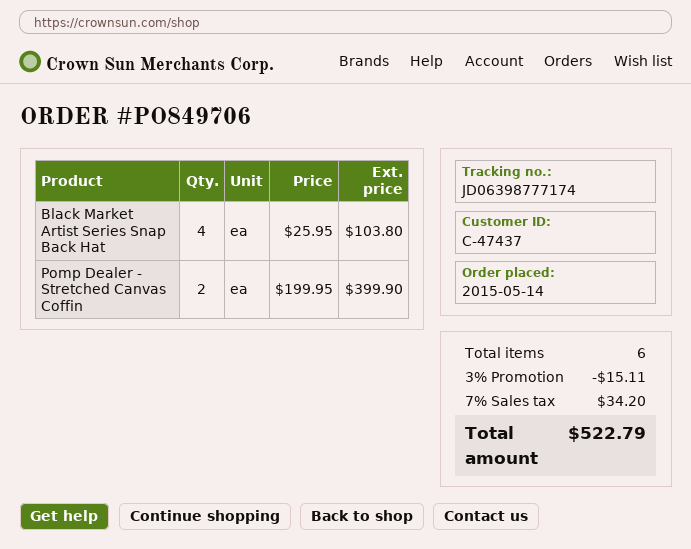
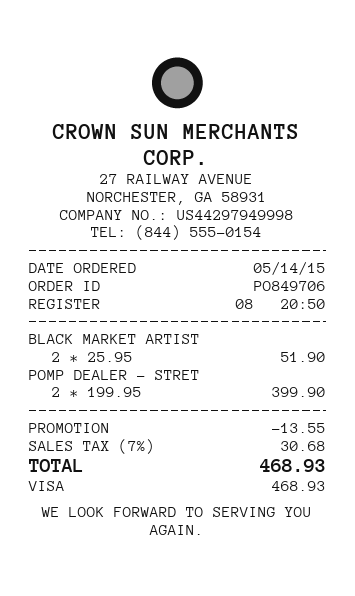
Black Market Artist Series Snap Back Hat: 4 x 25.95 = 103.80 -> 2 x 25.95 = 51.90
discount: 15.11 -> 13.55
tax: 7% = 34.20 -> 7% = 30.68
total: 522.79 -> 468.93

